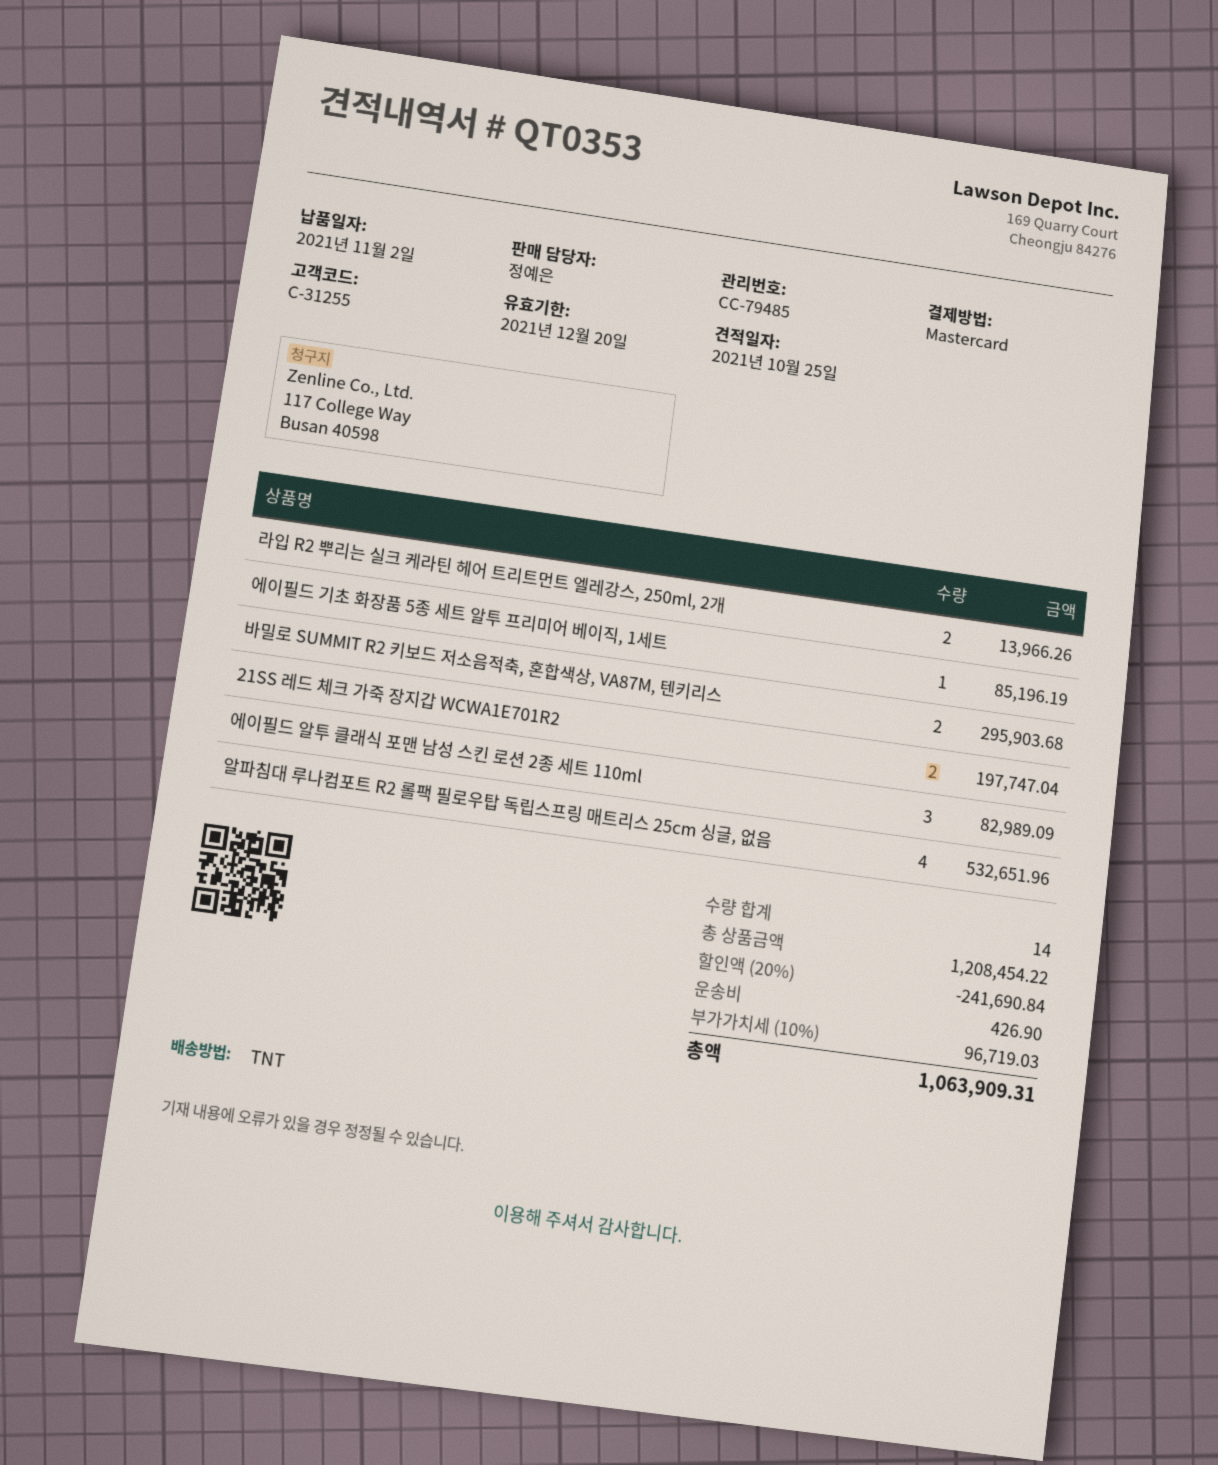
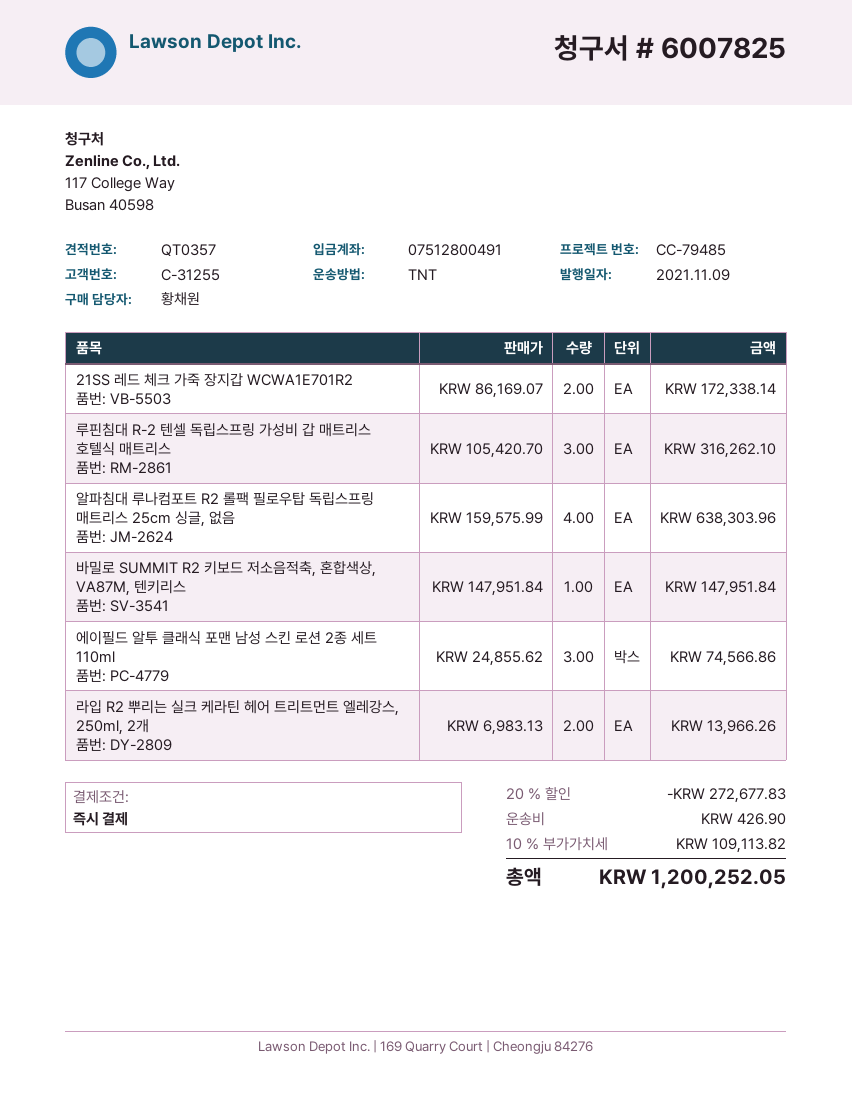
quote number: QT0353 -> QT0357
에이필드 기초 화장품 5종 세트 알투 프리미어 베이직, 1세트: 1 for 85196.19 -> none
바밀로 SUMMIT R2 키보드 저소음적축, 혼합색상, VA87M, 텐키리스: 2 for 295903.68 -> 1 for 147951.84
21SS 레드 체크 가죽 장지갑 WCWA1E701R2: 2 for 197747.04 -> 2 for 172338.14
에이필드 알투 클래식 포맨 남성 스킨 로션 2종 세트 110ml: 3 for 82989.09 -> 3 for 74566.86
알파침대 루나컴포트 R2 롤팩 필로우탑 독립스프링 매트리스 25cm 싱글, 없음: 4 for 532651.96 -> 4 for 638303.96
루핀침대 R-2 텐셀 독립스프링 가성비 갑 매트리스 호텔식 매트리스: none -> 3 for 316262.10
discount: 20% = 241690.84 -> 20% = 272677.83
tax: 10% = 96719.03 -> 10% = 109113.82
total: 1063909.31 -> 1200252.05

